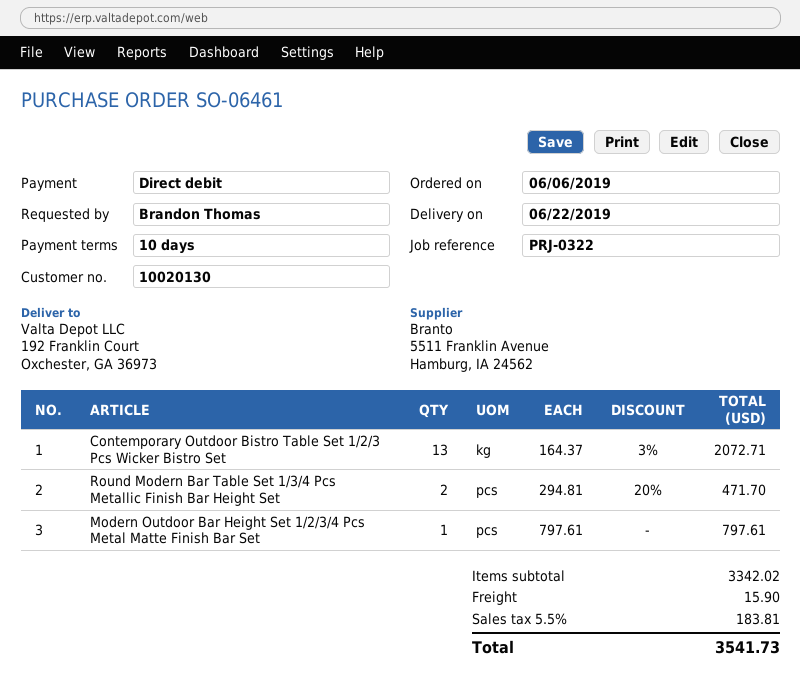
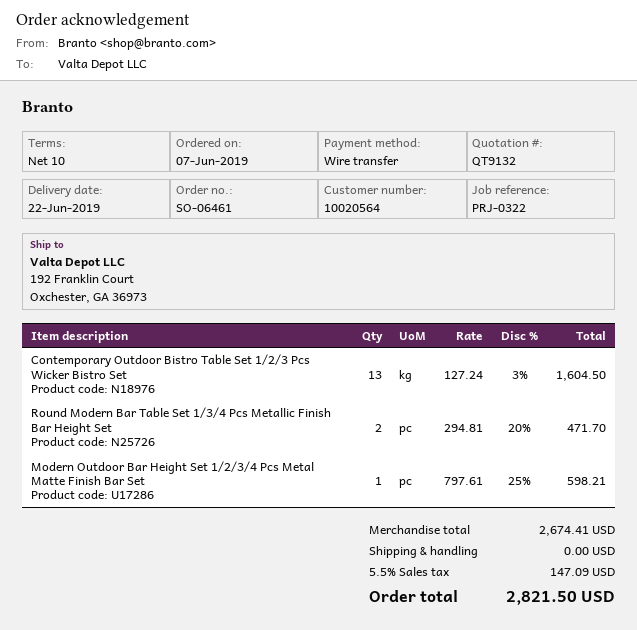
order date: 2019-06-06 -> 2019-06-07
customer number: 10020130 -> 10020564
payment method: direct debit -> bank transfer
Contemporary Outdoor Bistro Table Set 1/2/3 Pcs Wicker Bistro Set: 13 x 164.37 - 3% = 2072.71 -> 13 x 127.24 - 3% = 1604.50
Modern Outdoor Bar Height Set 1/2/3/4 Pcs Metal Matte Finish Bar Set: 1 x 797.61 = 797.61 -> 1 x 797.61 - 25% = 598.21
subtotal: 3342.02 -> 2674.41
shipping: 15.90 -> 0.00
tax: 5.5% = 183.81 -> 5.5% = 147.09
total: 3541.73 -> 2821.50

